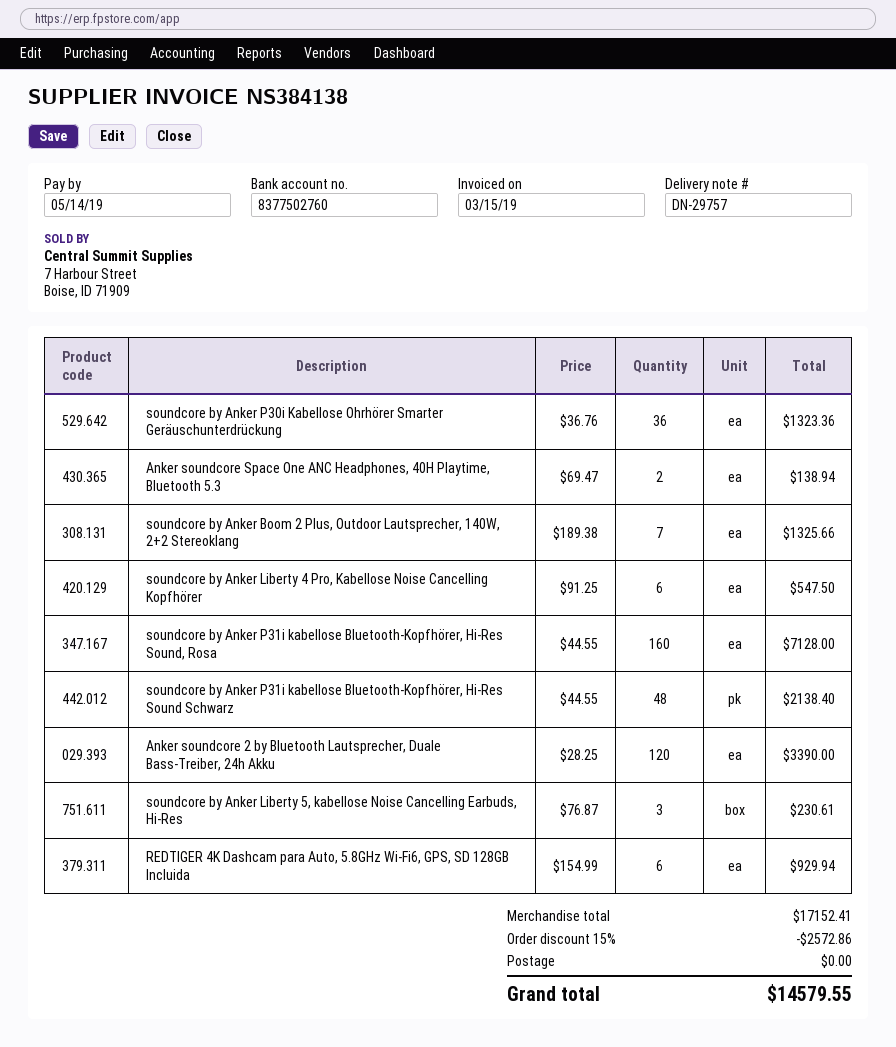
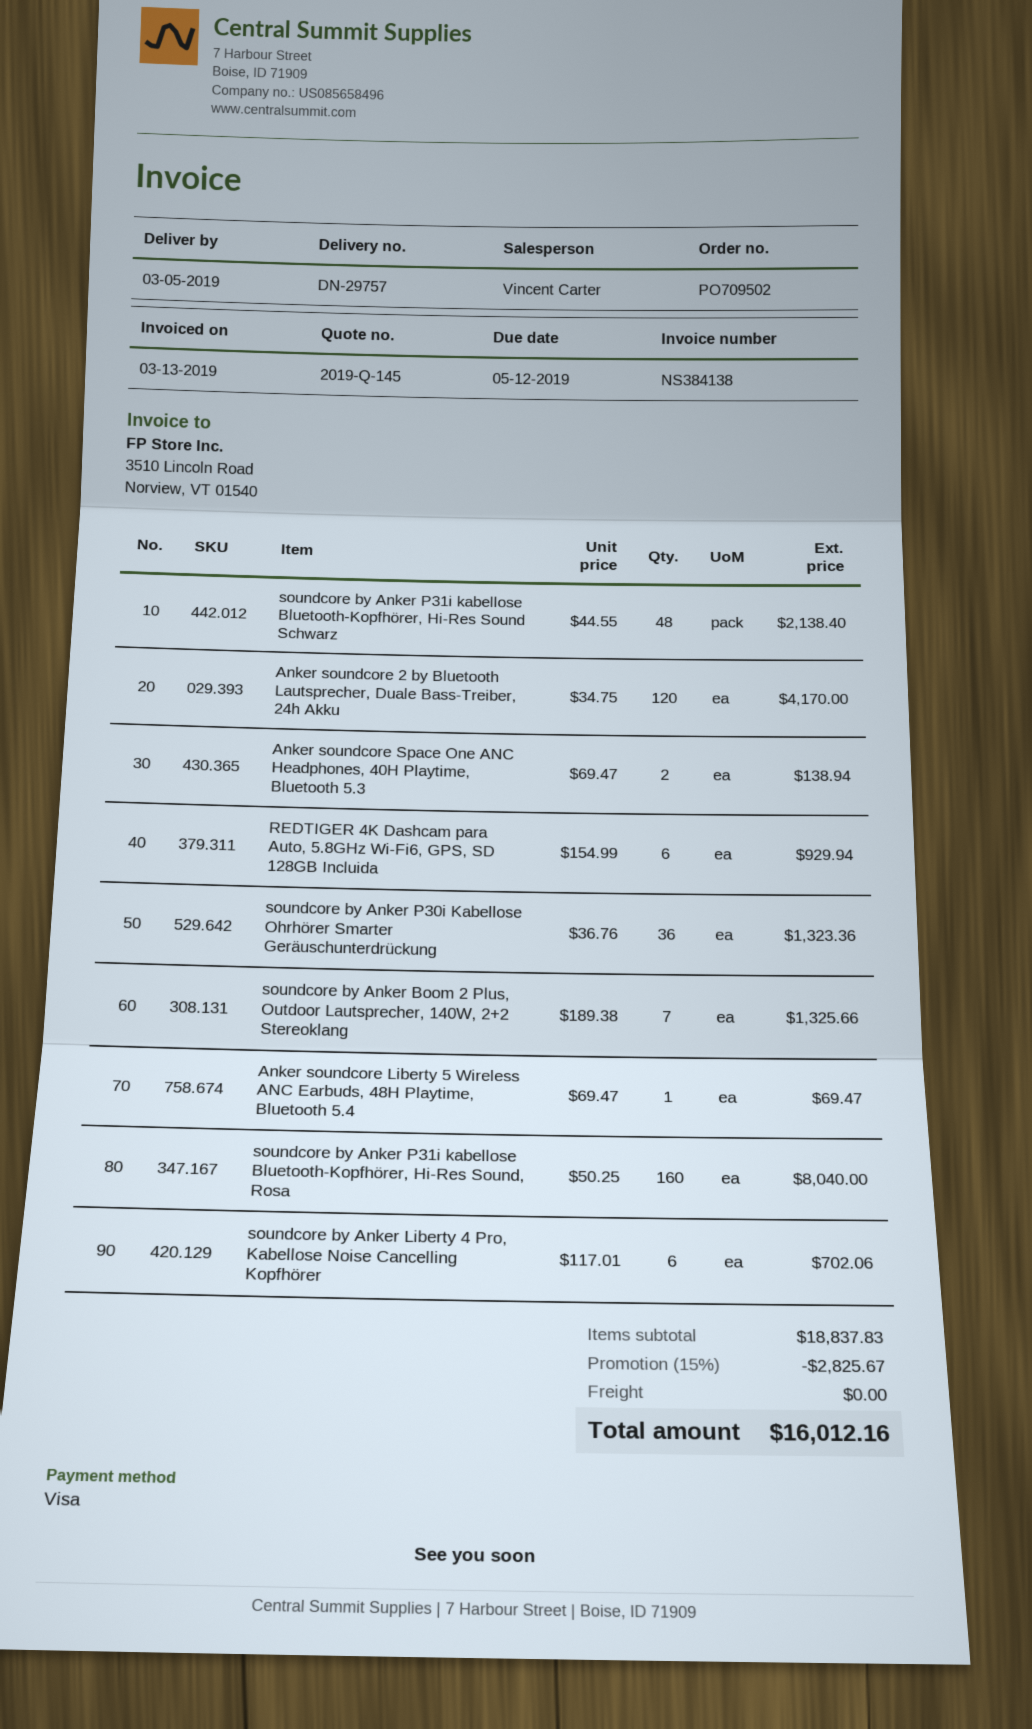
invoice date: 2019-03-15 -> 2019-03-13
due date: 2019-05-14 -> 2019-05-12
soundcore by Anker Liberty 4 Pro, Kabellose Noise Cancelling Kopfhörer: 6 x 91.25 = 547.50 -> 6 x 117.01 = 702.06
soundcore by Anker P31i kabellose Bluetooth-Kopfhörer, Hi-Res Sound, Rosa: 160 x 44.55 = 7128.00 -> 160 x 50.25 = 8040.00
Anker soundcore 2 by Bluetooth Lautsprecher, Duale Bass-Treiber, 24h Akku: 120 x 28.25 = 3390.00 -> 120 x 34.75 = 4170.00
soundcore by Anker Liberty 5, kabellose Noise Cancelling Earbuds, Hi-Res: 3 x 76.87 = 230.61 -> none
Anker soundcore Liberty 5 Wireless ANC Earbuds, 48H Playtime, Bluetooth 5.4: none -> 1 x 69.47 = 69.47
subtotal: 17152.41 -> 18837.83
discount: 15% = 2572.86 -> 15% = 2825.67
total: 14579.55 -> 16012.16

